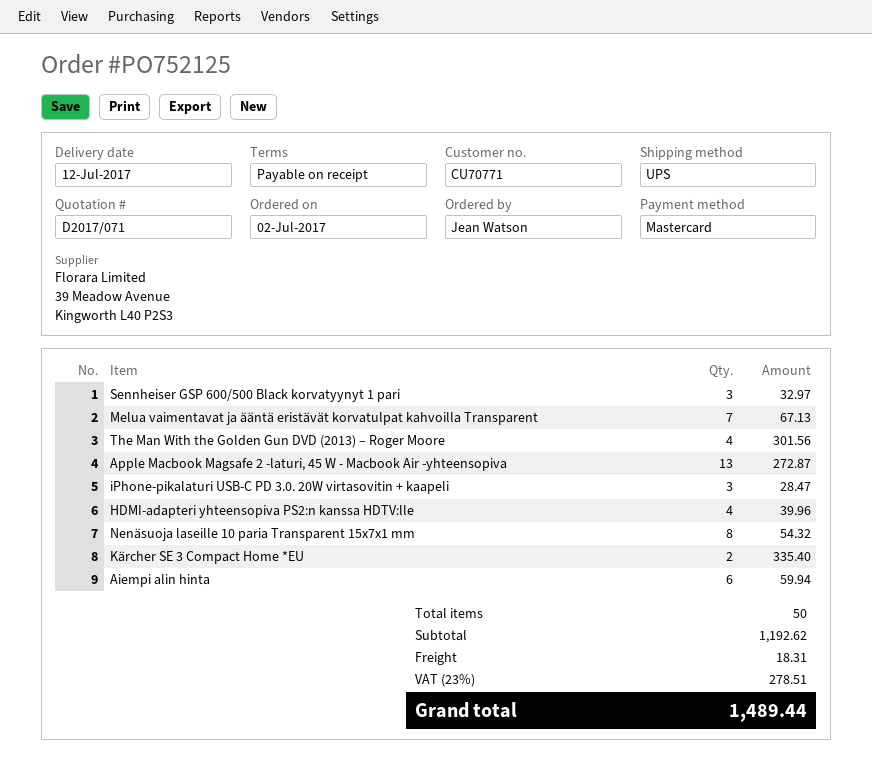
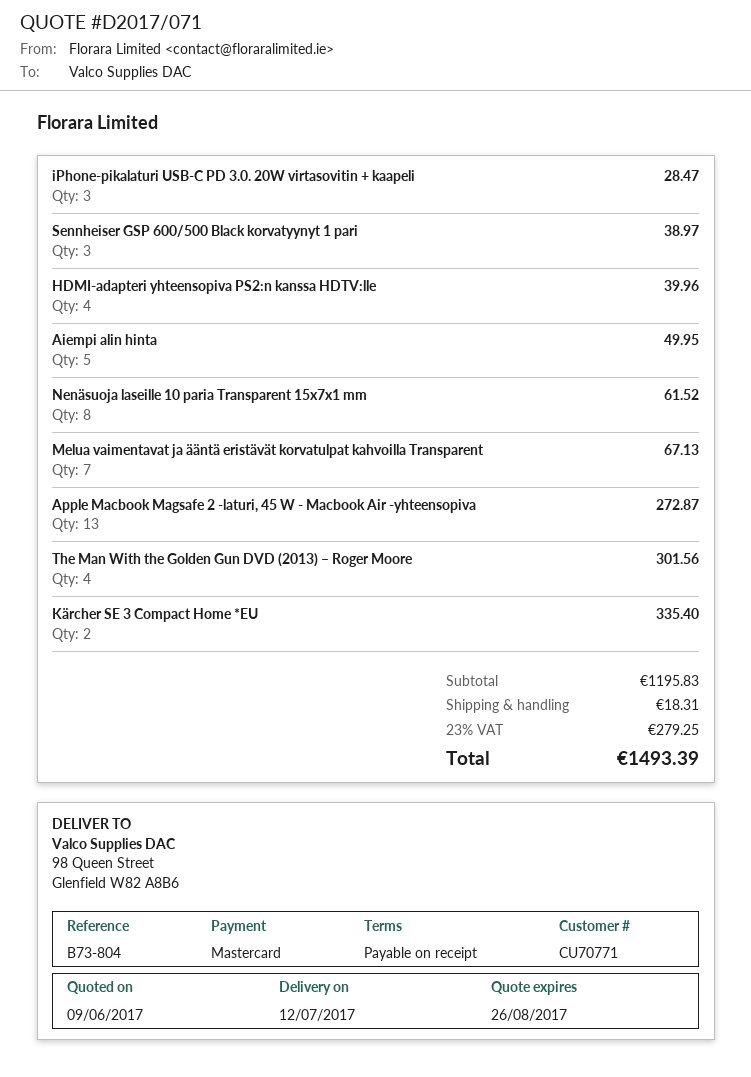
Sennheiser GSP 600/500 Black korvatyynyt 1 pari: 3 for 32.97 -> 3 for 38.97
Nenäsuoja laseille 10 paria Transparent 15x7x1 mm: 8 for 54.32 -> 8 for 61.52
Aiempi alin hinta: 6 for 59.94 -> 5 for 49.95
subtotal: 1192.62 -> 1195.83
tax: 23% = 278.51 -> 23% = 279.25
total: 1489.44 -> 1493.39

